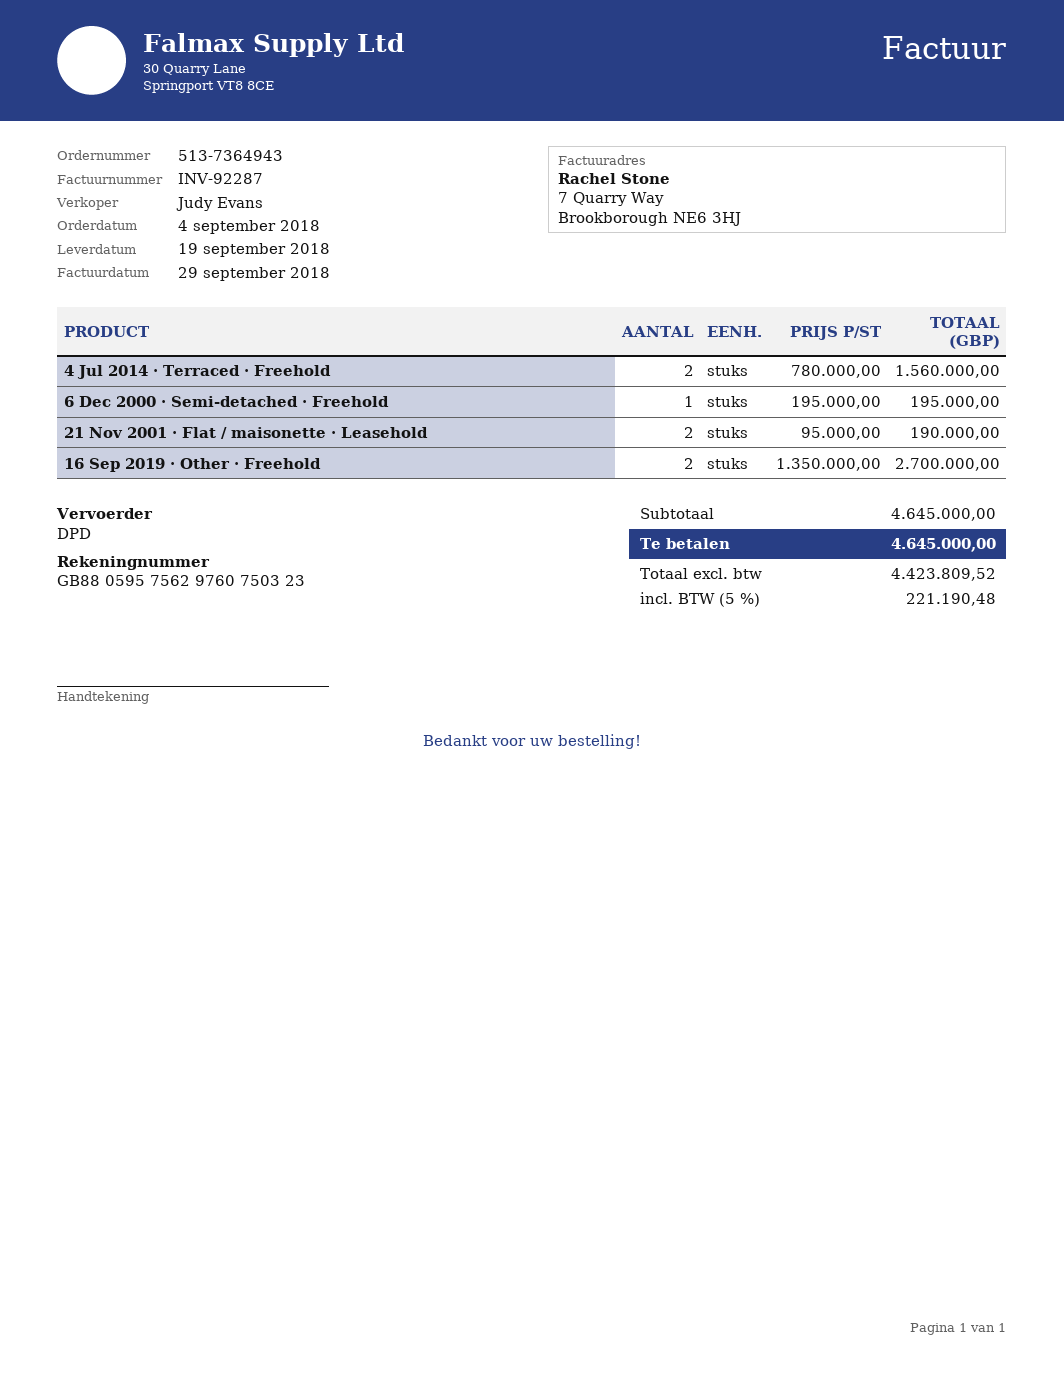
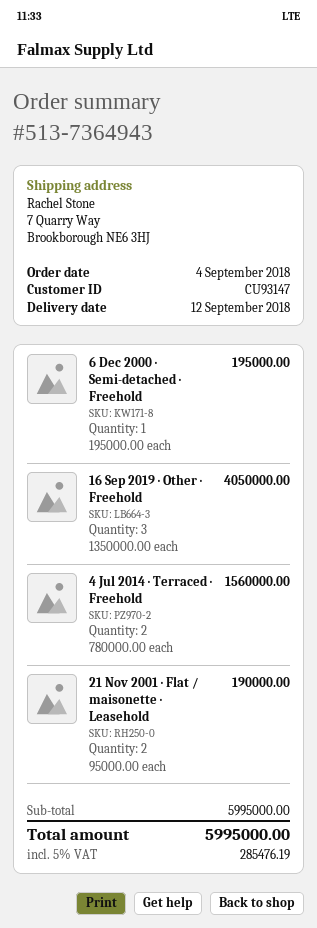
delivery date: 2018-09-19 -> 2018-09-12
16 Sep 2019 · Other · Freehold: 2 x 1350000.00 = 2700000.00 -> 3 x 1350000.00 = 4050000.00
subtotal: 4645000.00 -> 5995000.00
tax: 5% = 221190.48 -> 5% = 285476.19
total: 4645000.00 -> 5995000.00

